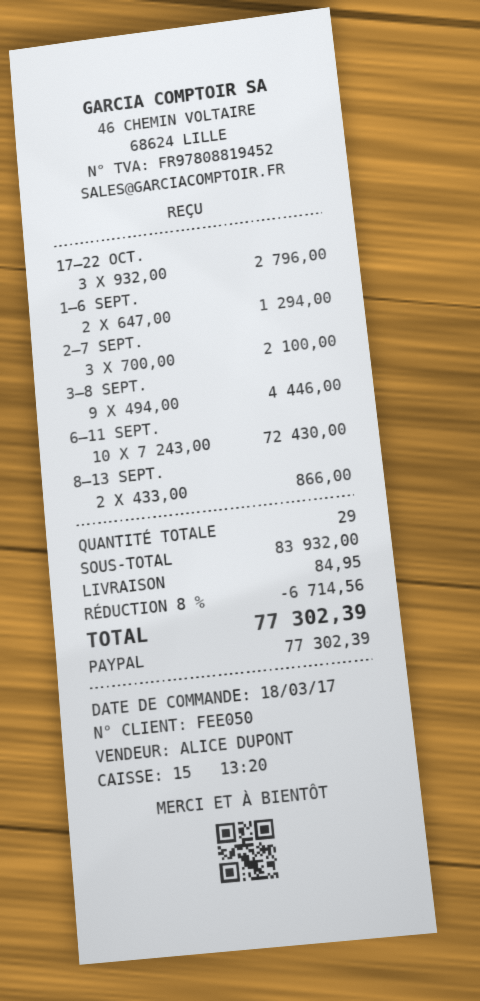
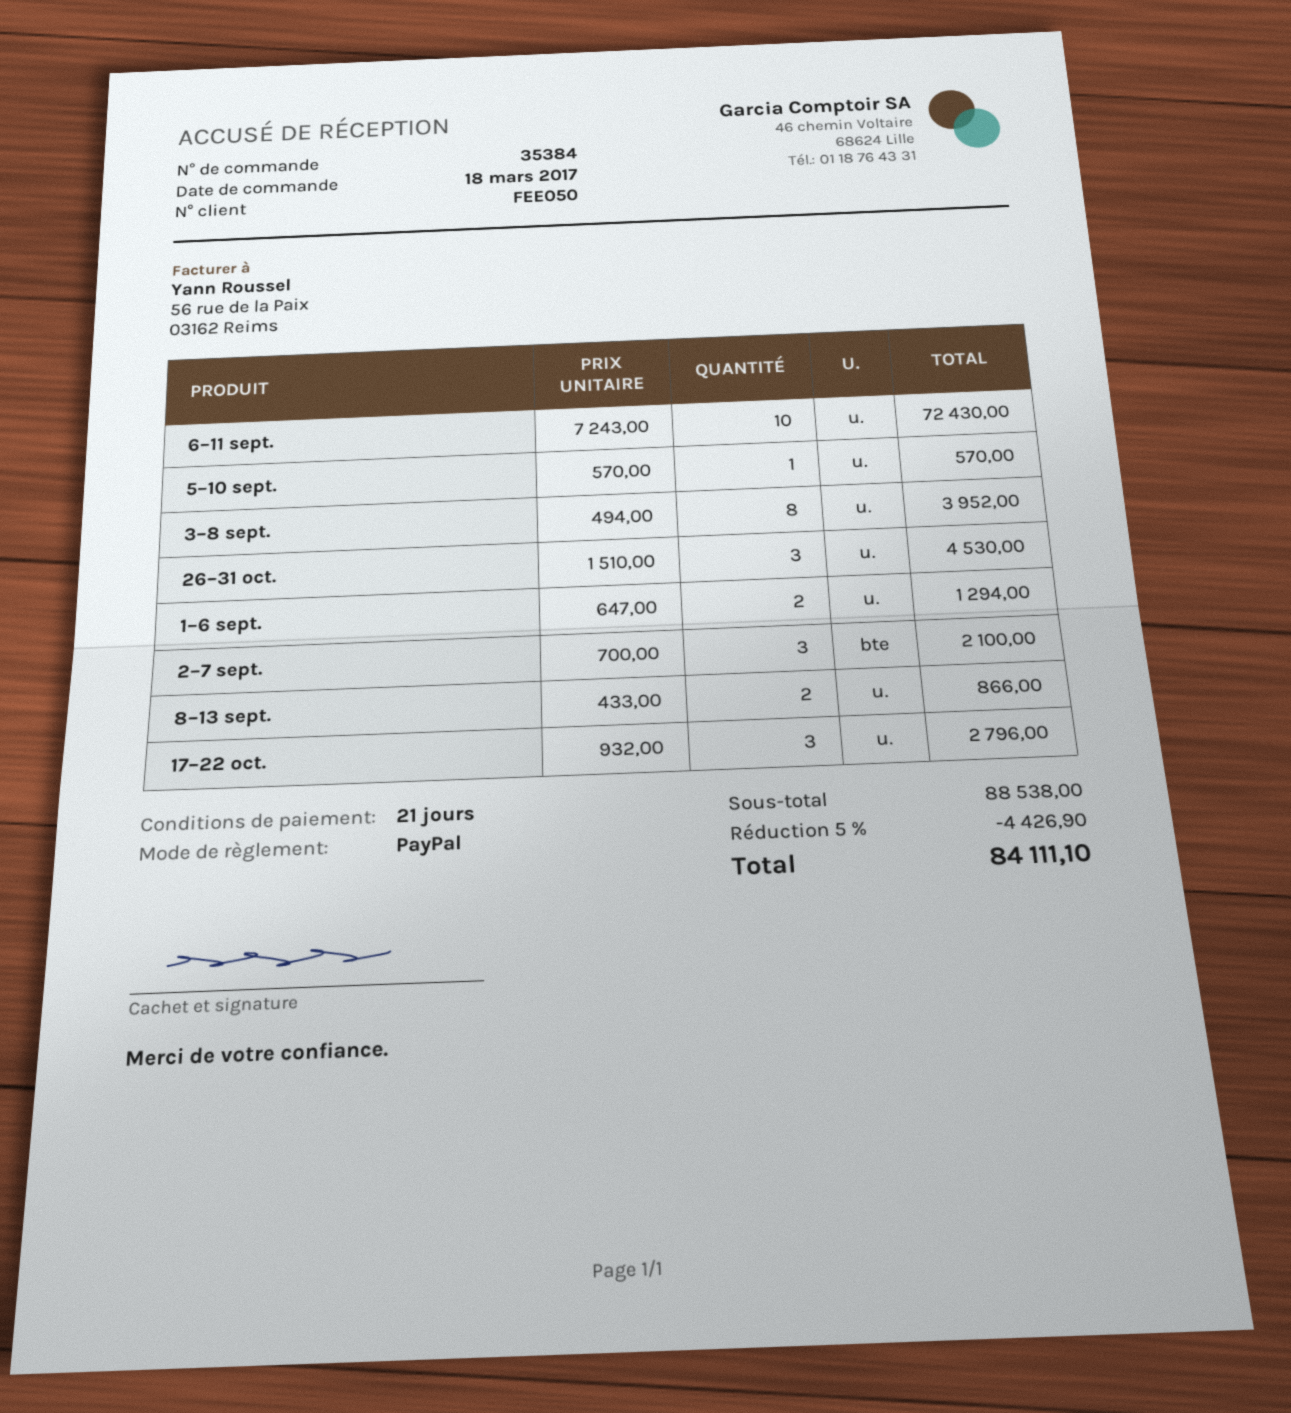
3–8 SEPT.: 9 x 494.00 = 4446.00 -> 8 x 494.00 = 3952.00
5–10 sept.: none -> 1 x 570.00 = 570.00
26–31 oct.: none -> 3 x 1510.00 = 4530.00
subtotal: 83932.00 -> 88538.00
discount: 8% = 6714.56 -> 5% = 4426.90
shipping: 84.95 -> none
total: 77302.39 -> 84111.10

